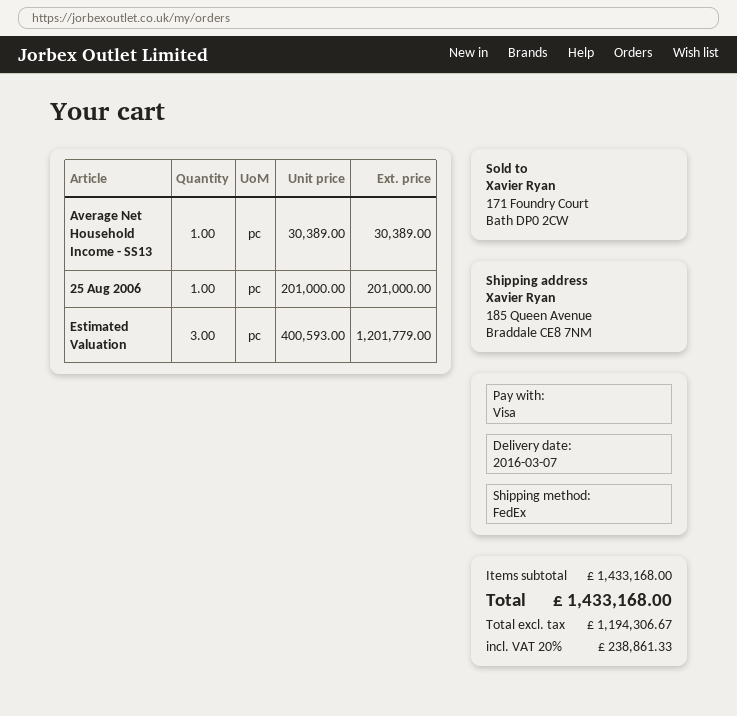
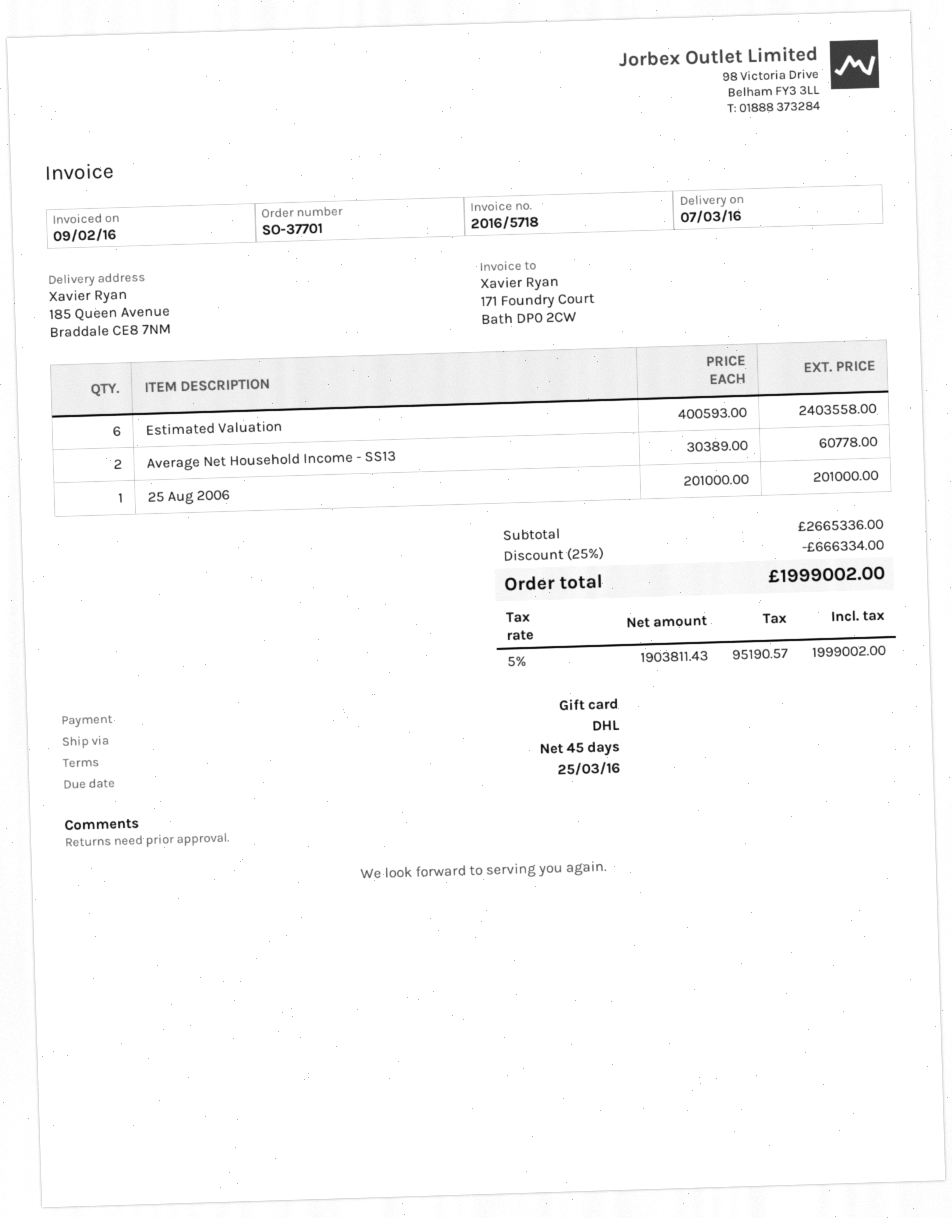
payment method: Visa -> gift card
shipping method: FedEx -> DHL
Average Net Household Income - SS13: 1 x 30389.00 = 30389.00 -> 2 x 30389.00 = 60778.00
Estimated Valuation: 3 x 400593.00 = 1201779.00 -> 6 x 400593.00 = 2403558.00
subtotal: 1433168.00 -> 2665336.00
discount: none -> 25% = 666334.00
net: 1194306.67 -> 1903811.43
tax: 20% = 238861.33 -> 5% = 95190.57
total: 1433168.00 -> 1999002.00

